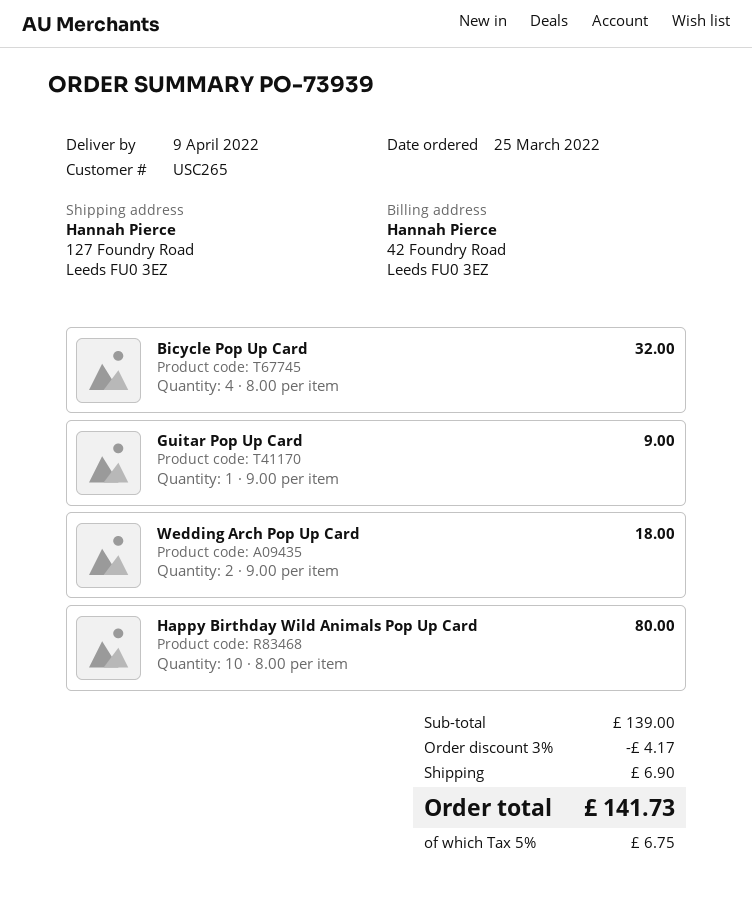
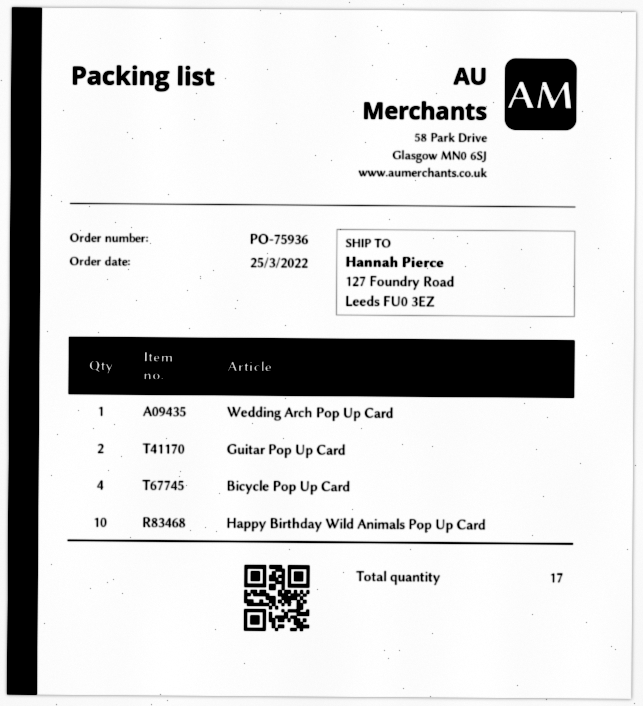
order number: PO-73939 -> PO-75936
Guitar Pop Up Card: 1 -> 2
Wedding Arch Pop Up Card: 2 -> 1

